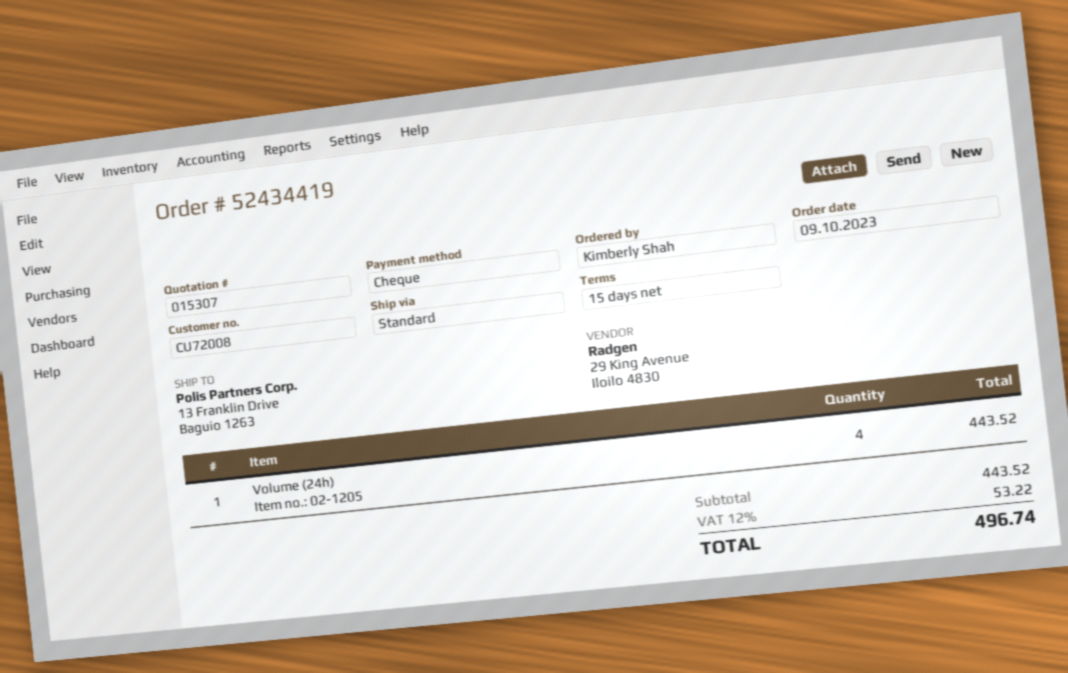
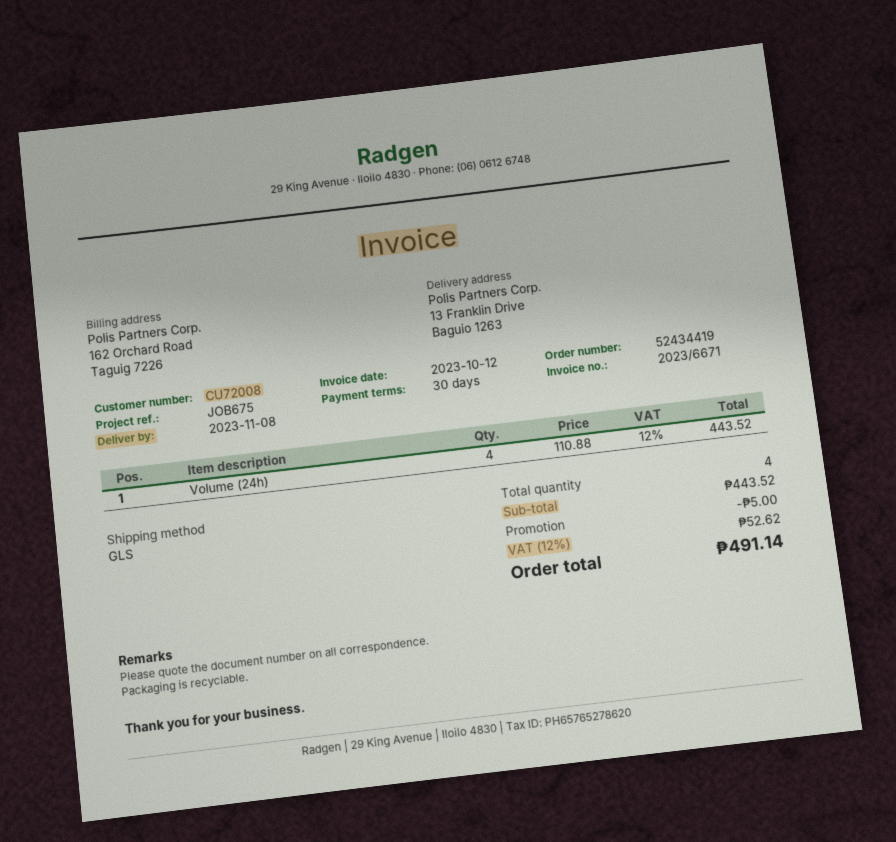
payment terms: 15 days -> 30 days
shipping method: standard -> GLS
discount: none -> 5.00
tax: 12% = 53.22 -> 12% = 52.62
total: 496.74 -> 491.14

